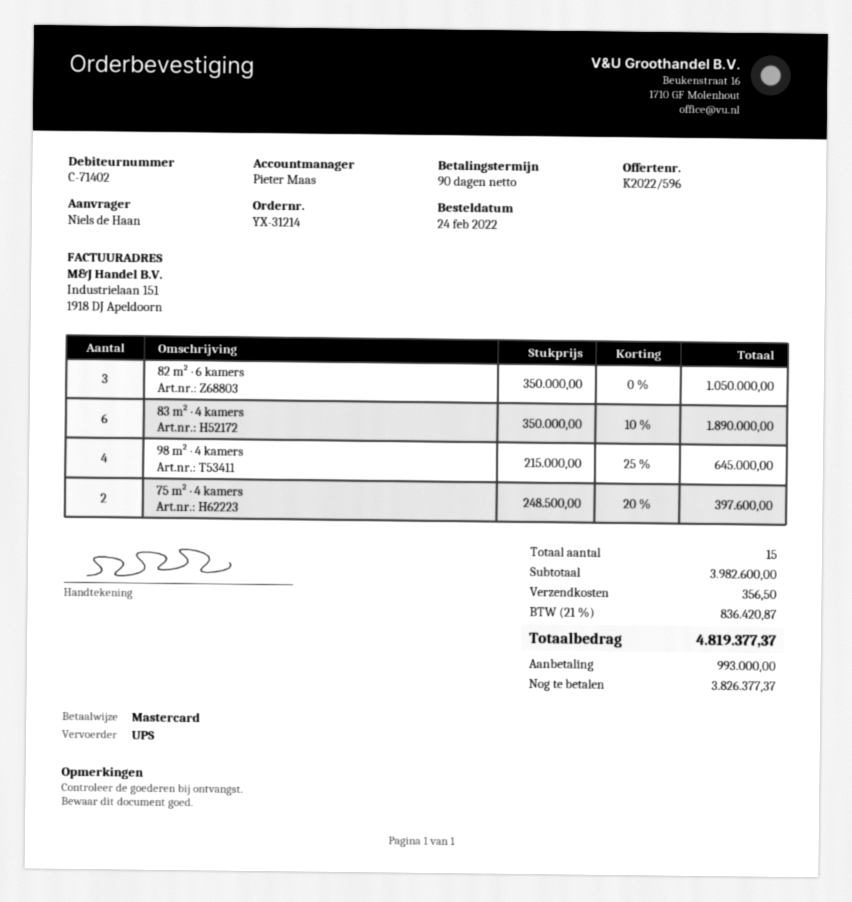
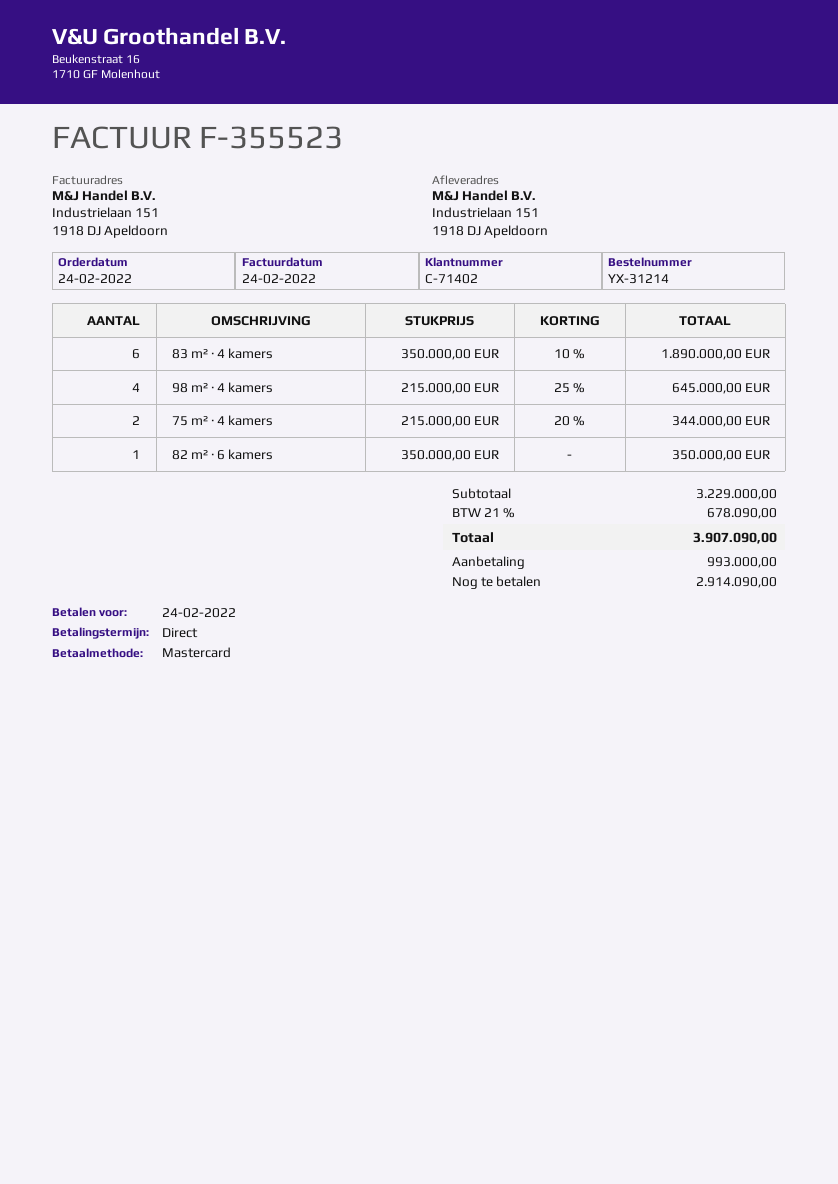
payment terms: 90 days -> on receipt
82 m² · 6 kamers: 3 x 350000.00 = 1050000.00 -> 1 x 350000.00 = 350000.00
75 m² · 4 kamers: 2 x 248500.00 - 20% = 397600.00 -> 2 x 215000.00 - 20% = 344000.00
subtotal: 3982600.00 -> 3229000.00
shipping: 356.50 -> none
tax: 21% = 836420.87 -> 21% = 678090.00
total: 4819377.37 -> 3907090.00
balance: 3826377.37 -> 2914090.00

